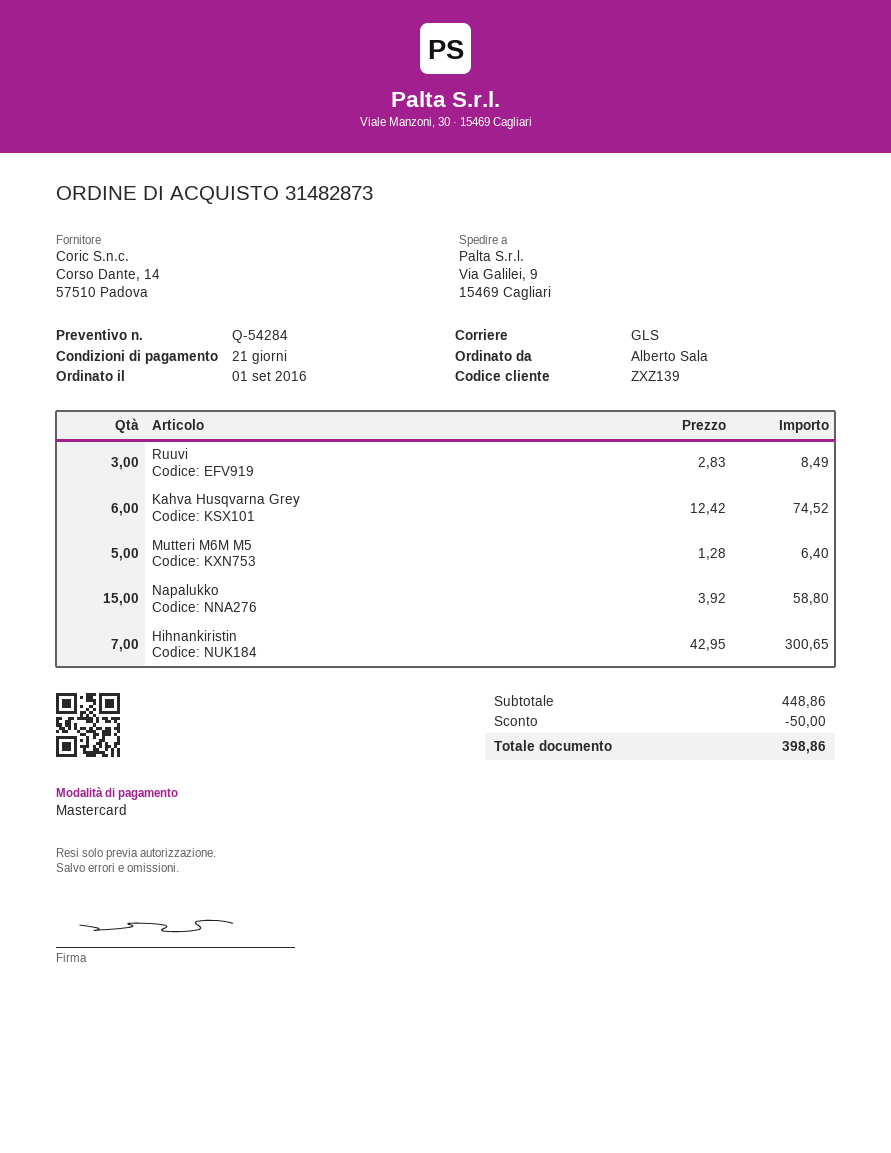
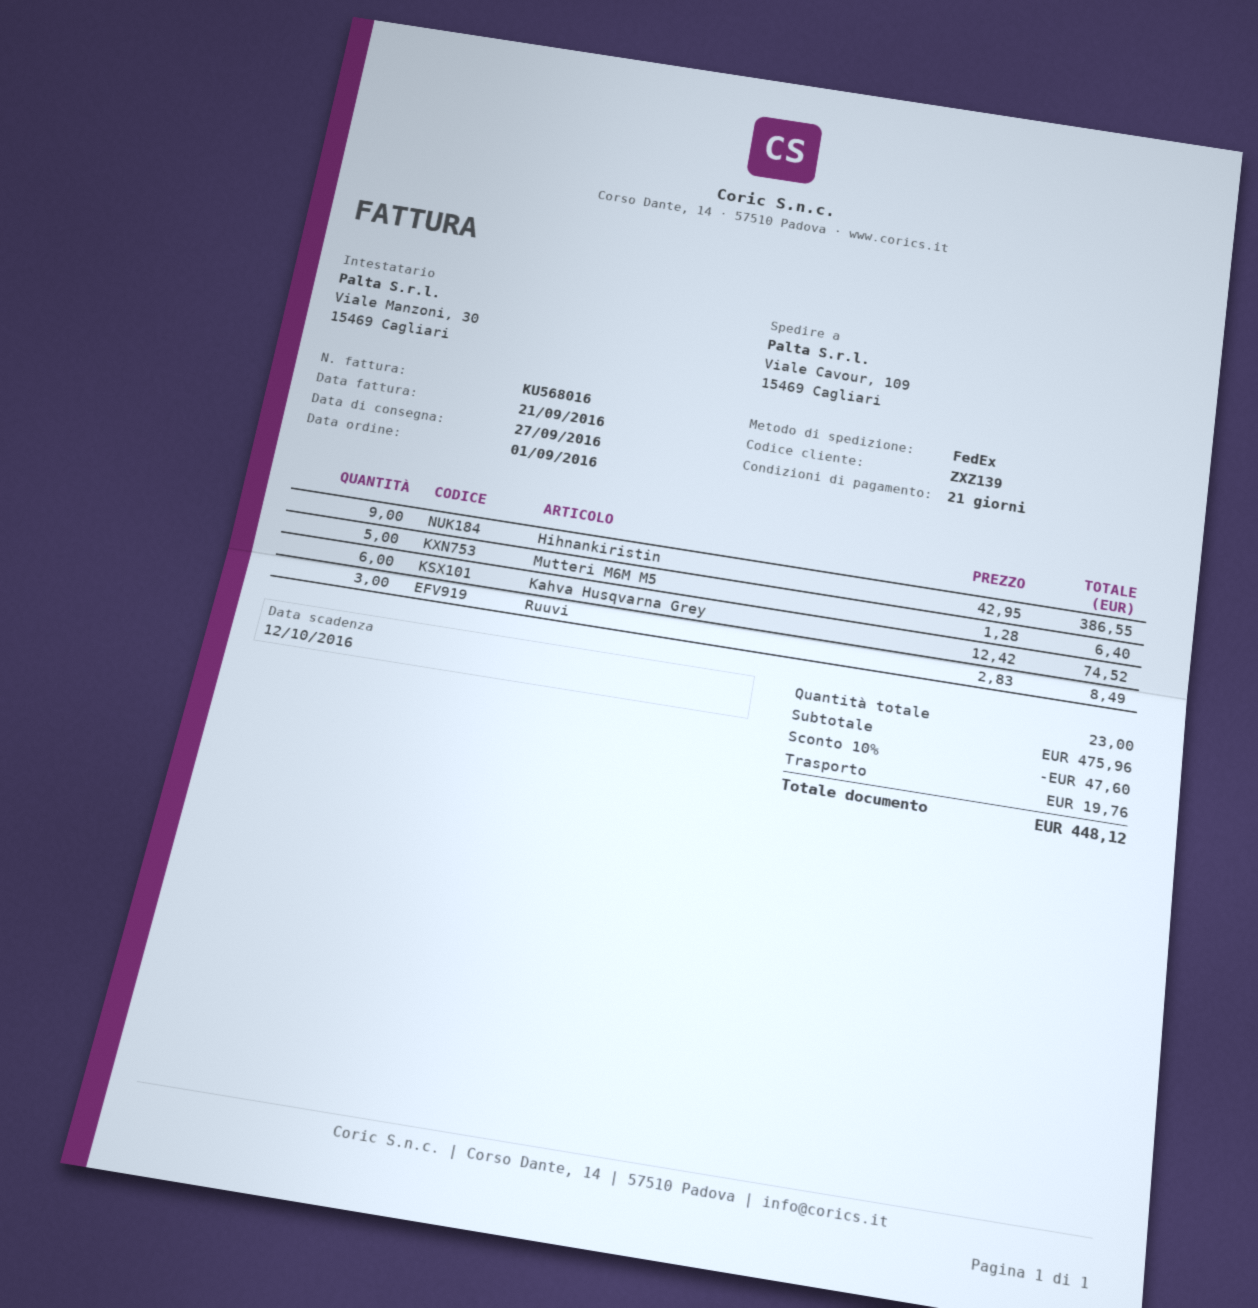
shipping method: GLS -> FedEx
ship to: Via Galilei, 9, 15469 Cagliari -> Viale Cavour, 109, 15469 Cagliari
Napalukko: 15 x 3.92 = 58.80 -> none
Hihnankiristin: 7 x 42.95 = 300.65 -> 9 x 42.95 = 386.55
subtotal: 448.86 -> 475.96
discount: 50.00 -> 47.60
shipping: none -> 19.76
total: 398.86 -> 448.12

